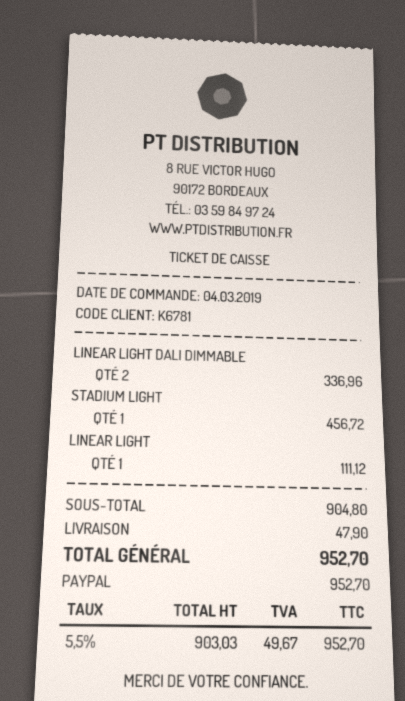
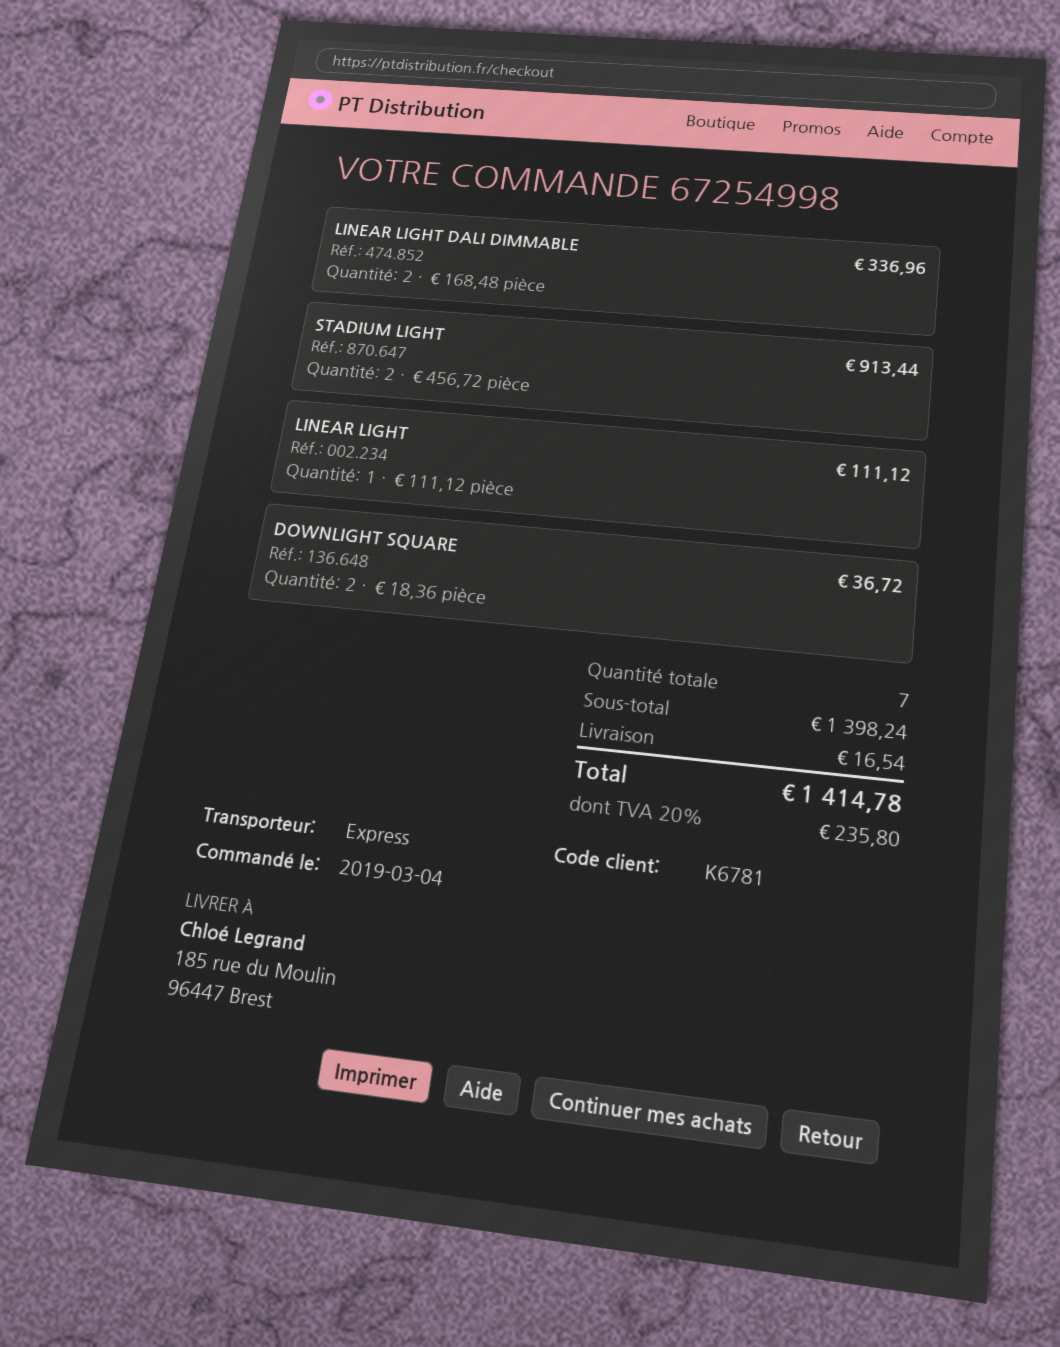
STADIUM LIGHT: 1 for 456.72 -> 2 for 913.44
DOWNLIGHT SQUARE: none -> 2 for 36.72
subtotal: 904.80 -> 1398.24
shipping: 47.90 -> 16.54
tax: 5.5% = 49.67 -> 20% = 235.80
total: 952.70 -> 1414.78

